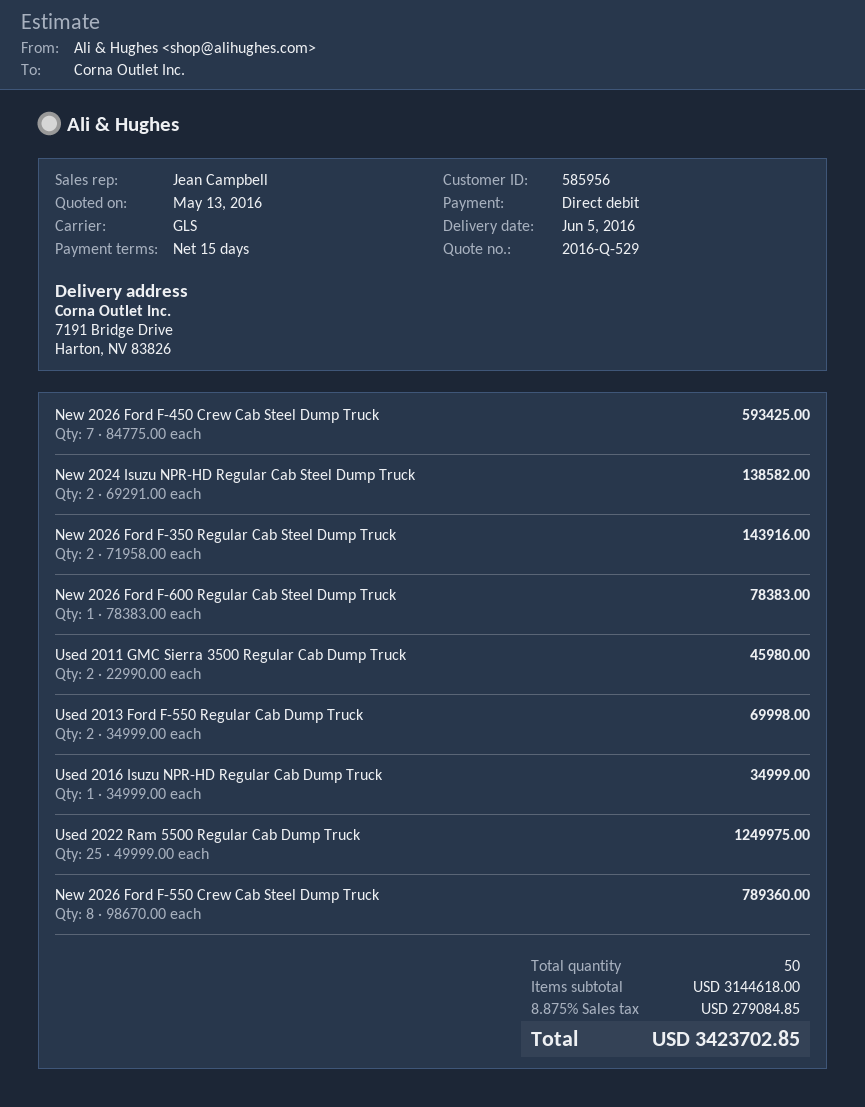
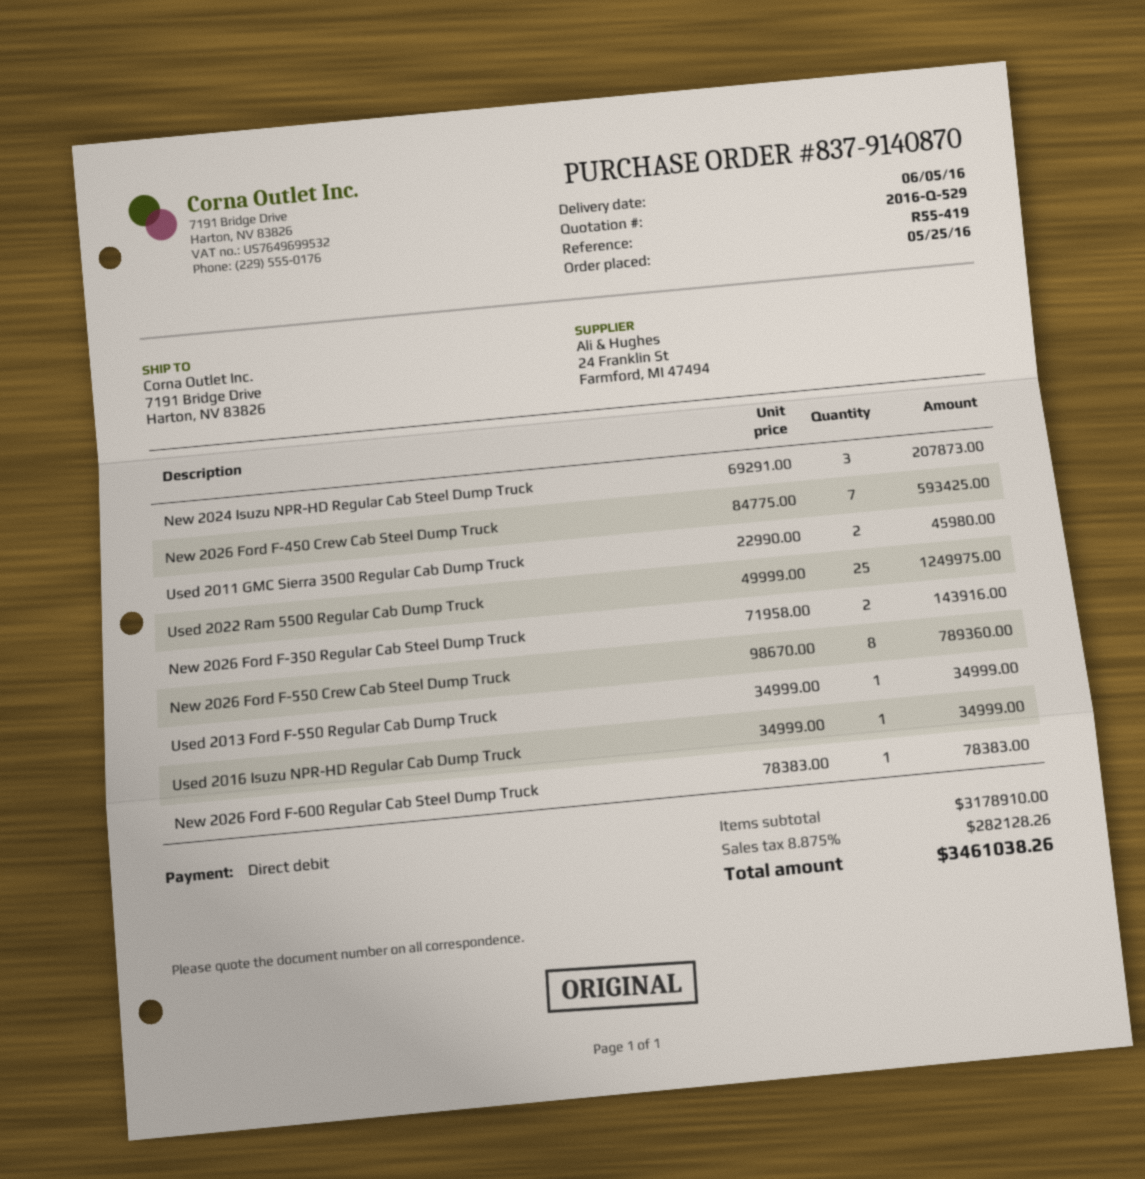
New 2024 Isuzu NPR-HD Regular Cab Steel Dump Truck: 2 x 69291.00 = 138582.00 -> 3 x 69291.00 = 207873.00
Used 2013 Ford F-550 Regular Cab Dump Truck: 2 x 34999.00 = 69998.00 -> 1 x 34999.00 = 34999.00
subtotal: 3144618.00 -> 3178910.00
tax: 8.875% = 279084.85 -> 8.875% = 282128.26
total: 3423702.85 -> 3461038.26

